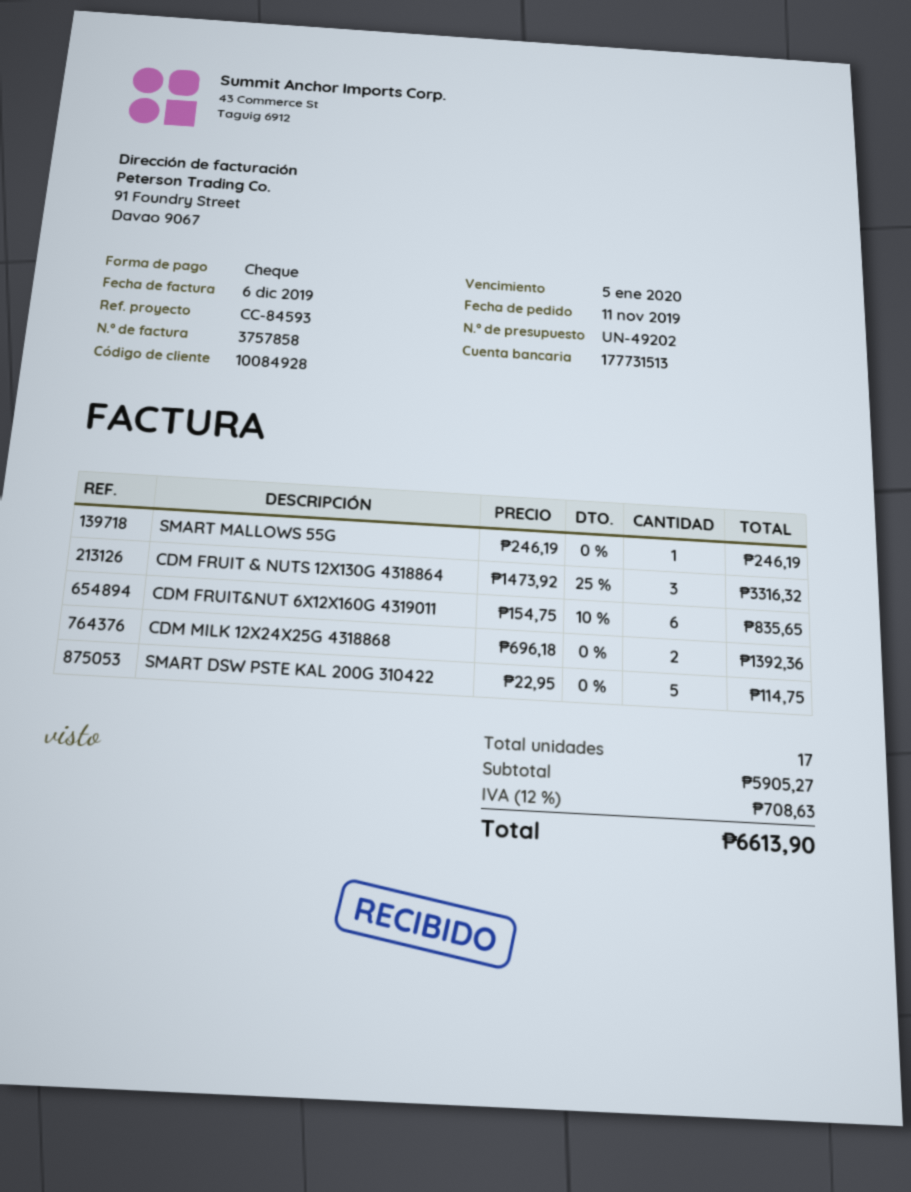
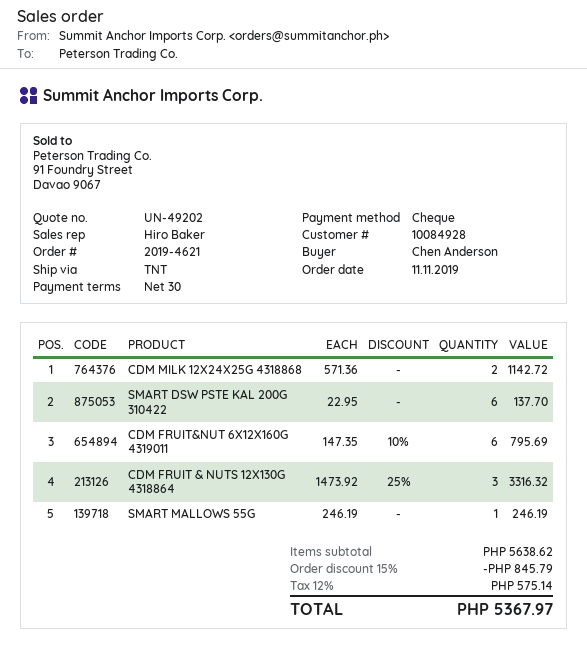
CDM FRUIT&NUT 6X12X160G 4319011: 6 x 154.75 - 10% = 835.65 -> 6 x 147.35 - 10% = 795.69
CDM MILK 12X24X25G 4318868: 2 x 696.18 = 1392.36 -> 2 x 571.36 = 1142.72
SMART DSW PSTE KAL 200G 310422: 5 x 22.95 = 114.75 -> 6 x 22.95 = 137.70
subtotal: 5905.27 -> 5638.62
discount: none -> 15% = 845.79
tax: 12% = 708.63 -> 12% = 575.14
total: 6613.90 -> 5367.97

